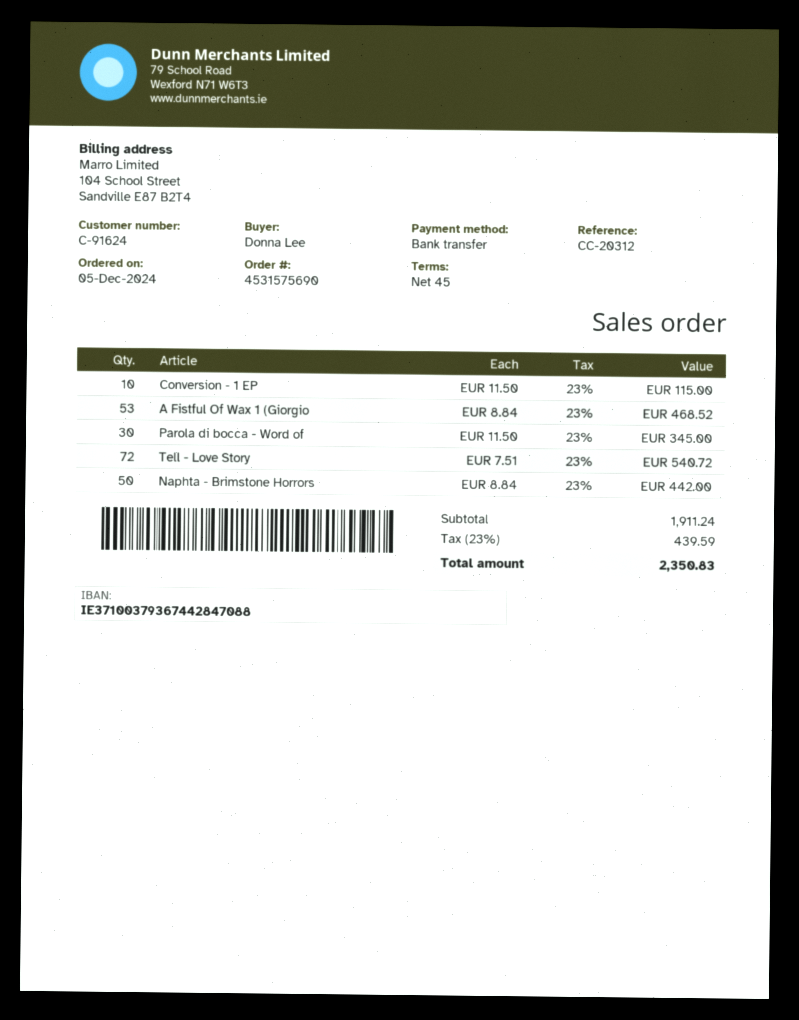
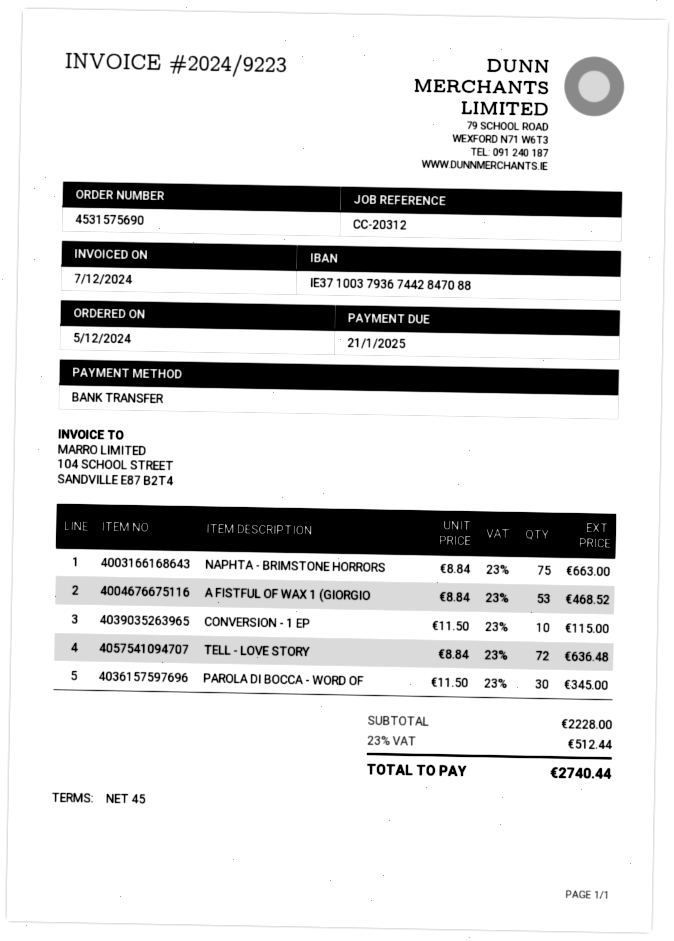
Tell - Love Story: 72 x 7.51 = 540.72 -> 72 x 8.84 = 636.48
Naphta - Brimstone Horrors: 50 x 8.84 = 442.00 -> 75 x 8.84 = 663.00
subtotal: 1911.24 -> 2228.00
tax: 23% = 439.59 -> 23% = 512.44
total: 2350.83 -> 2740.44

